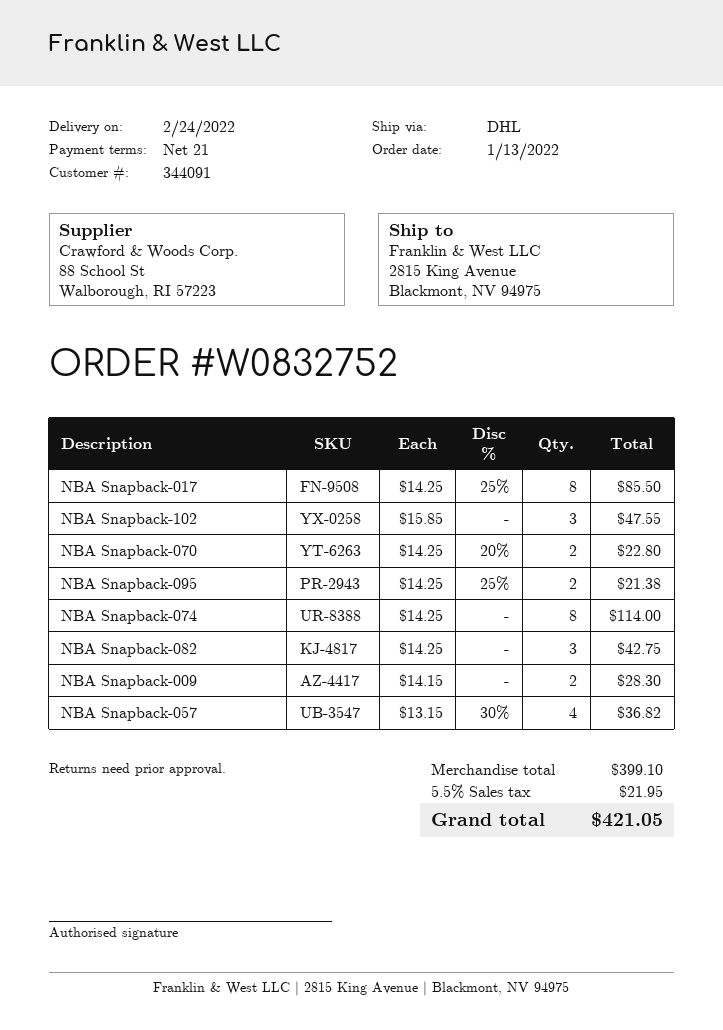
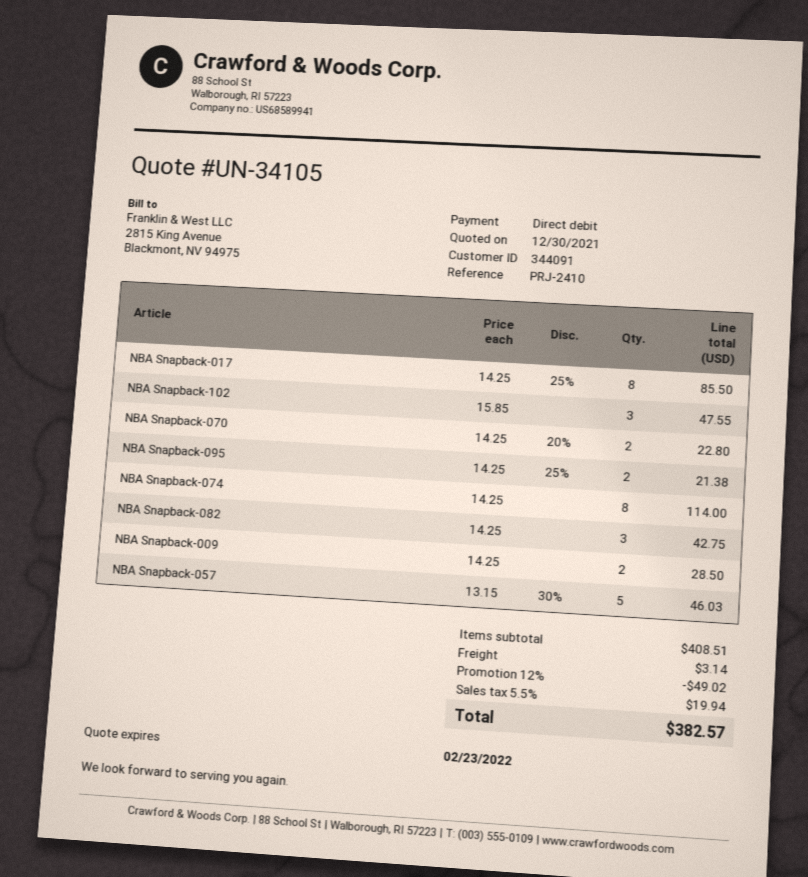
NBA Snapback-009: 2 x 14.15 = 28.30 -> 2 x 14.25 = 28.50
NBA Snapback-057: 4 x 13.15 - 30% = 36.82 -> 5 x 13.15 - 30% = 46.03
subtotal: 399.10 -> 408.51
discount: none -> 12% = 49.02
shipping: none -> 3.14
tax: 5.5% = 21.95 -> 5.5% = 19.94
total: 421.05 -> 382.57

